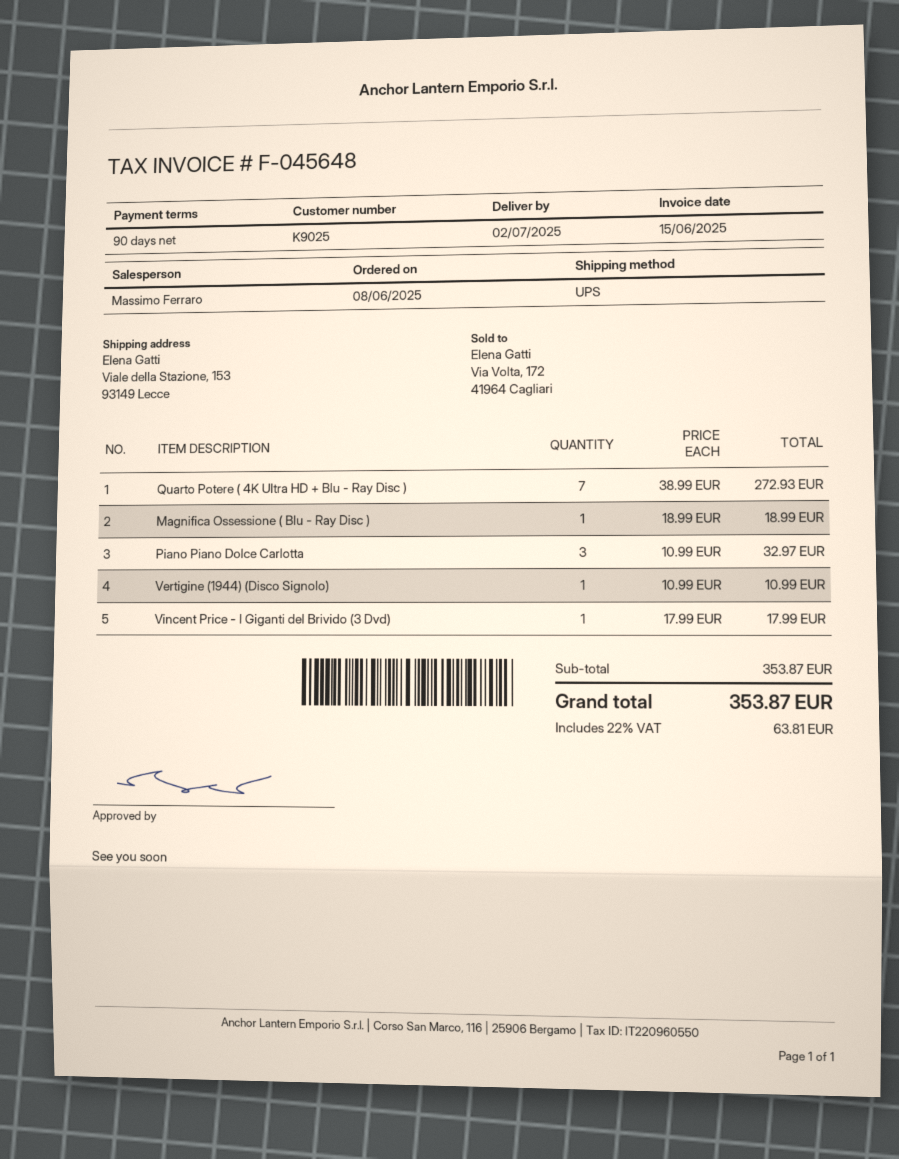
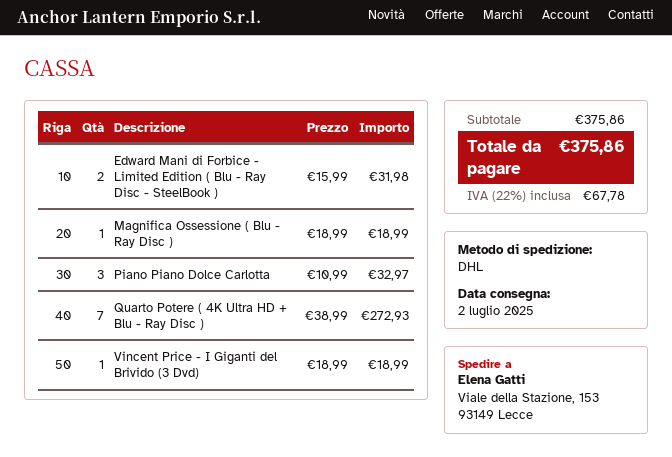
shipping method: UPS -> DHL
Vertigine (1944) (Disco Signolo): 1 x 10.99 = 10.99 -> none
Vincent Price - I Giganti del Brivido (3 Dvd): 1 x 17.99 = 17.99 -> 1 x 18.99 = 18.99
Edward Mani di Forbice - Limited Edition ( Blu - Ray Disc - SteelBook ): none -> 2 x 15.99 = 31.98
subtotal: 353.87 -> 375.86
tax: 22% = 63.81 -> 22% = 67.78
total: 353.87 -> 375.86

